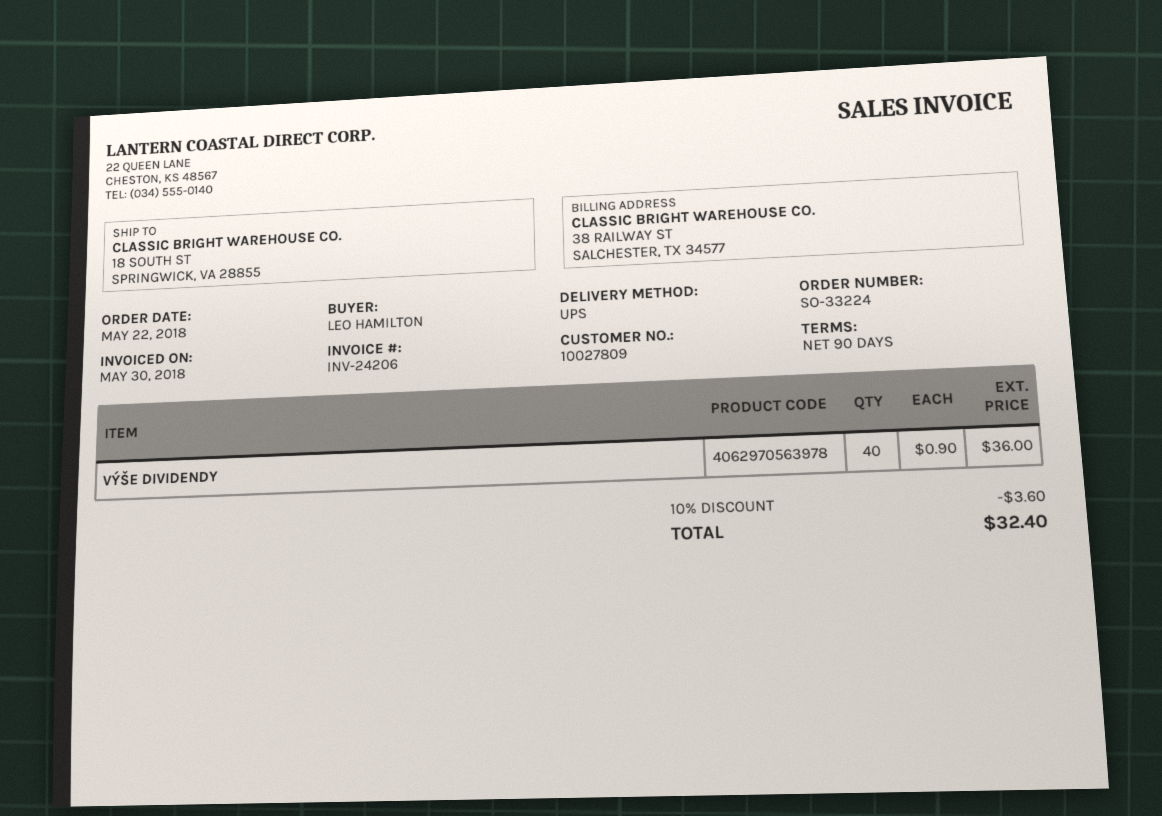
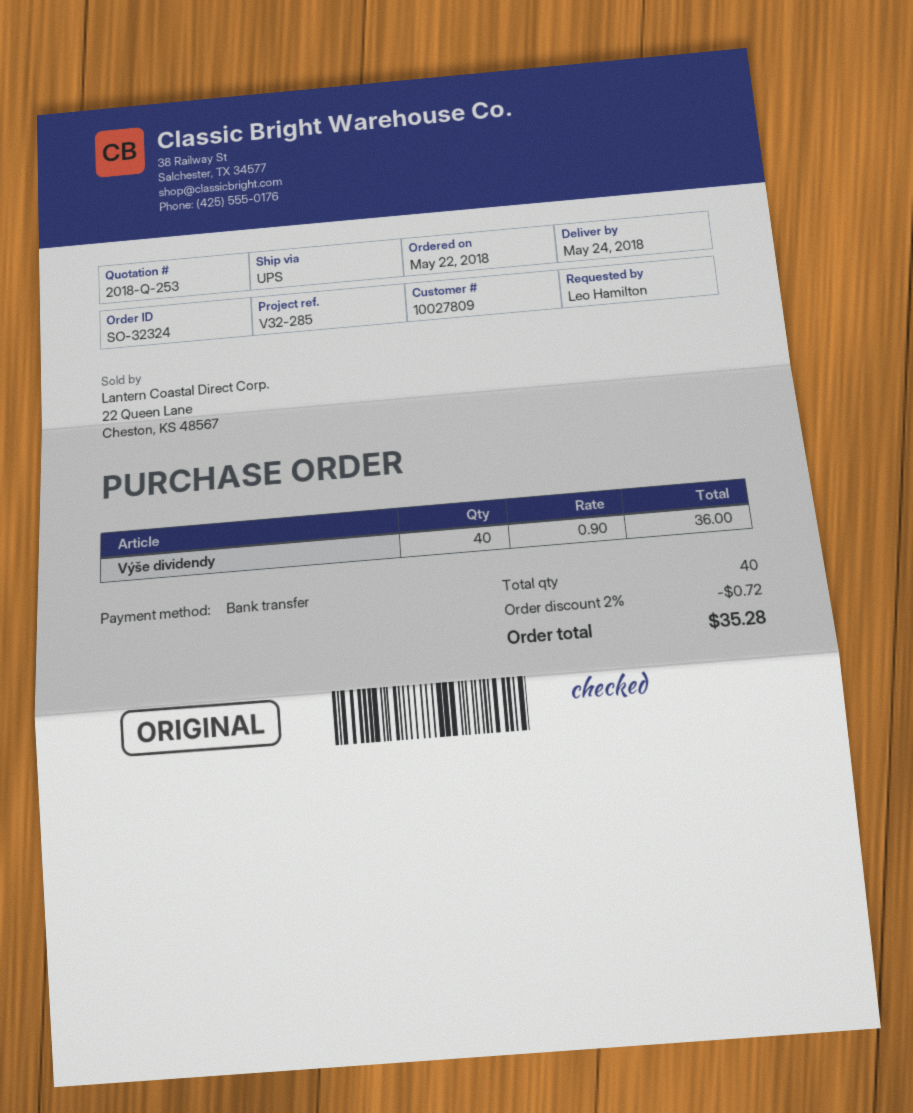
order number: SO-33224 -> SO-32324
discount: 10% = 3.60 -> 2% = 0.72
total: 32.40 -> 35.28

